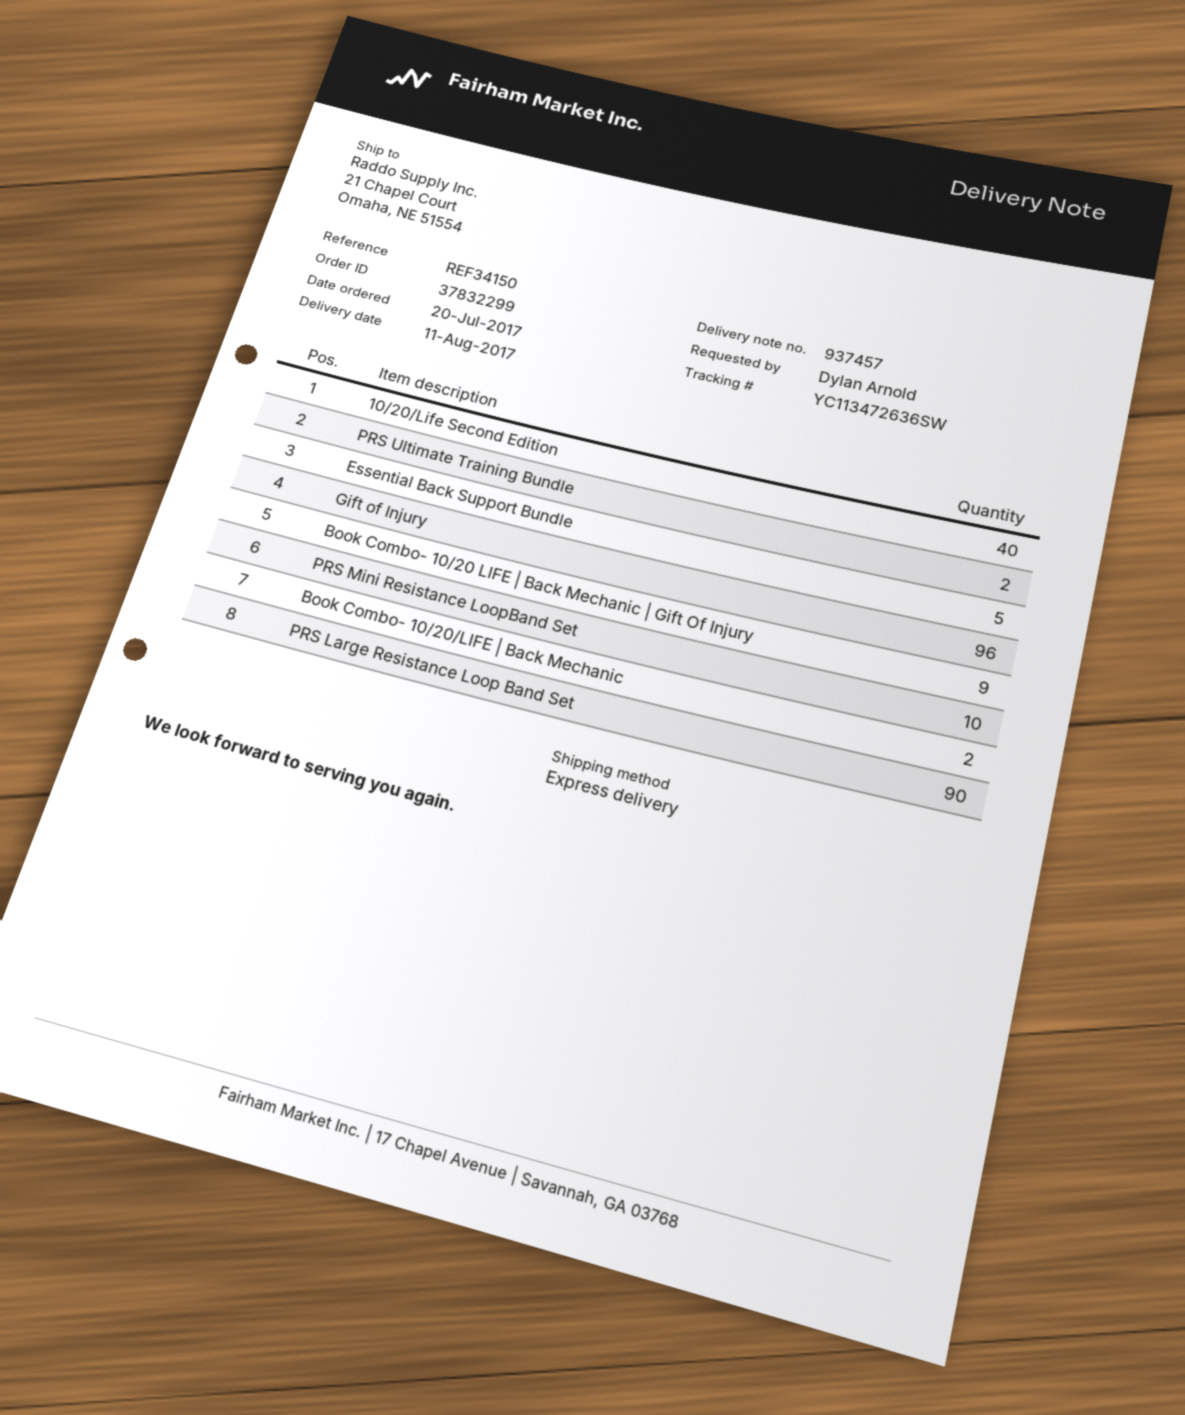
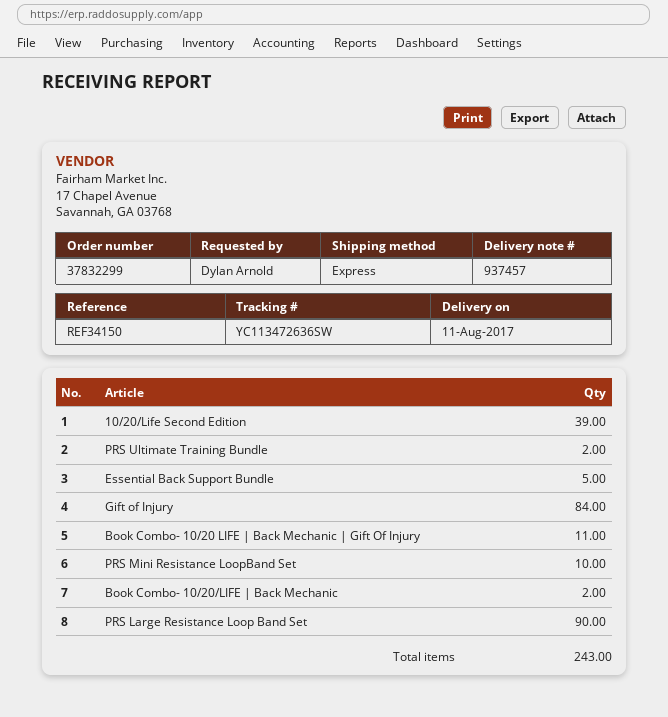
10/20/Life Second Edition: 40 -> 39
Gift of Injury: 96 -> 84
Book Combo- 10/20 LIFE | Back Mechanic | Gift Of Injury: 9 -> 11

